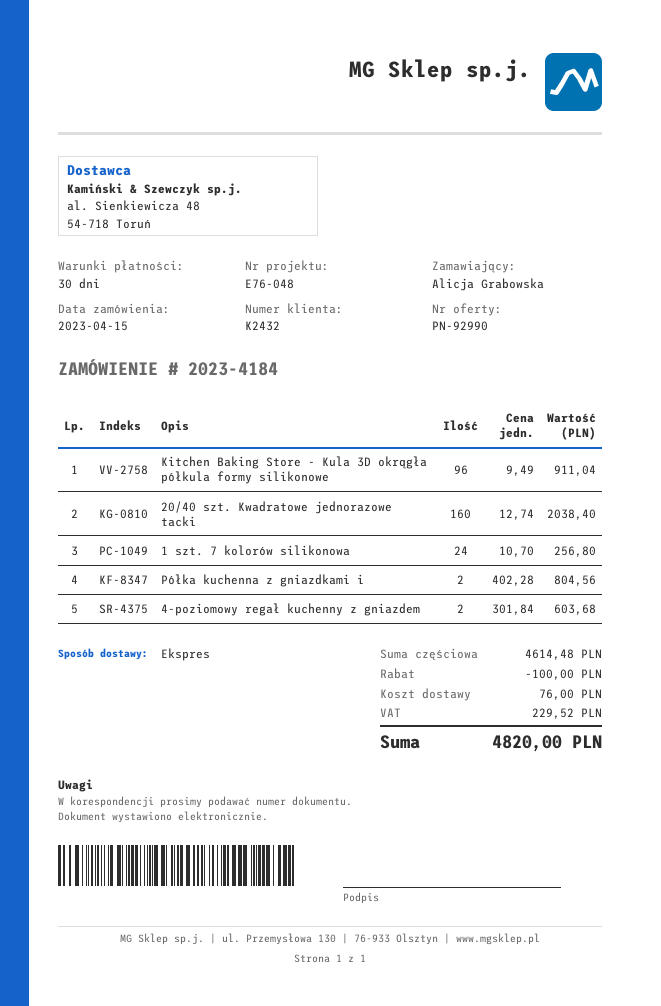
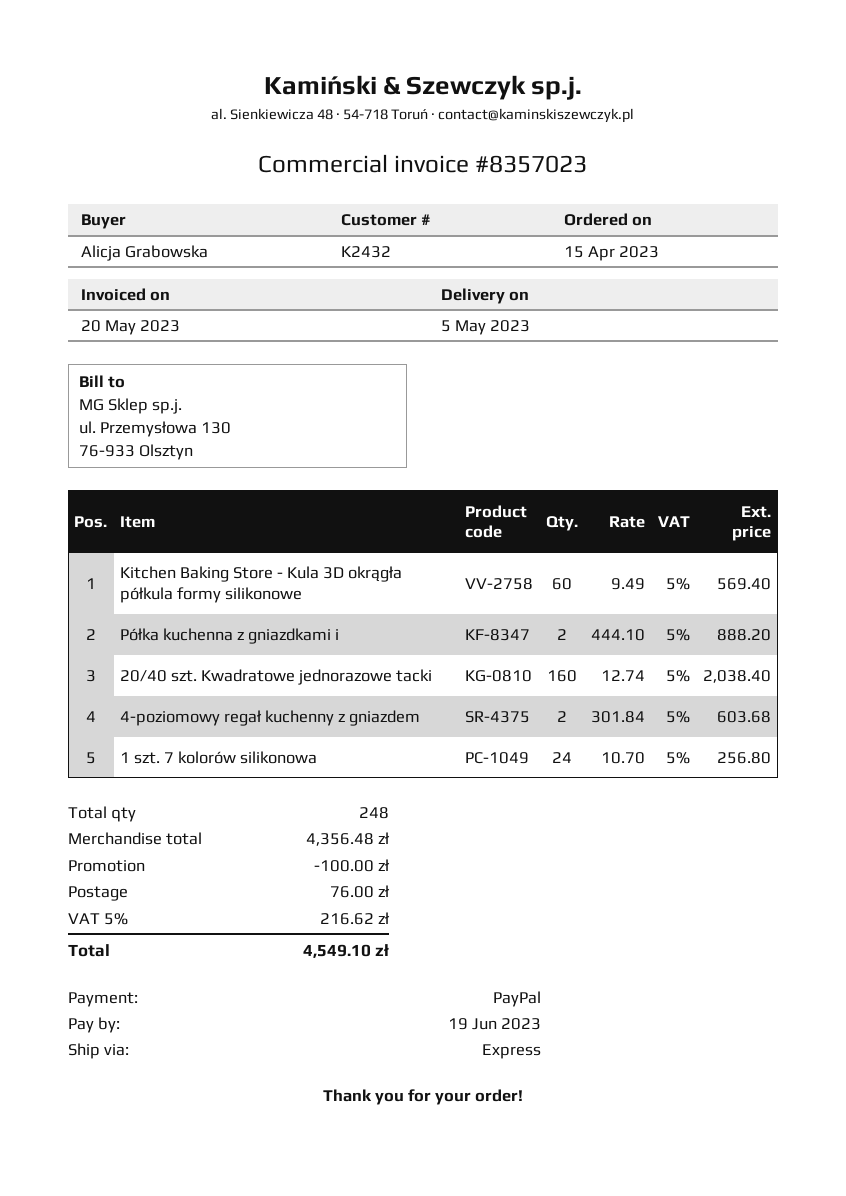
Kitchen Baking Store - Kula 3D okrągła półkula formy silikonowe: 96 x 9.49 = 911.04 -> 60 x 9.49 = 569.40
Półka kuchenna z gniazdkami i: 2 x 402.28 = 804.56 -> 2 x 444.10 = 888.20
subtotal: 4614.48 -> 4356.48
tax: 229.52 -> 216.62
total: 4820.00 -> 4549.10

